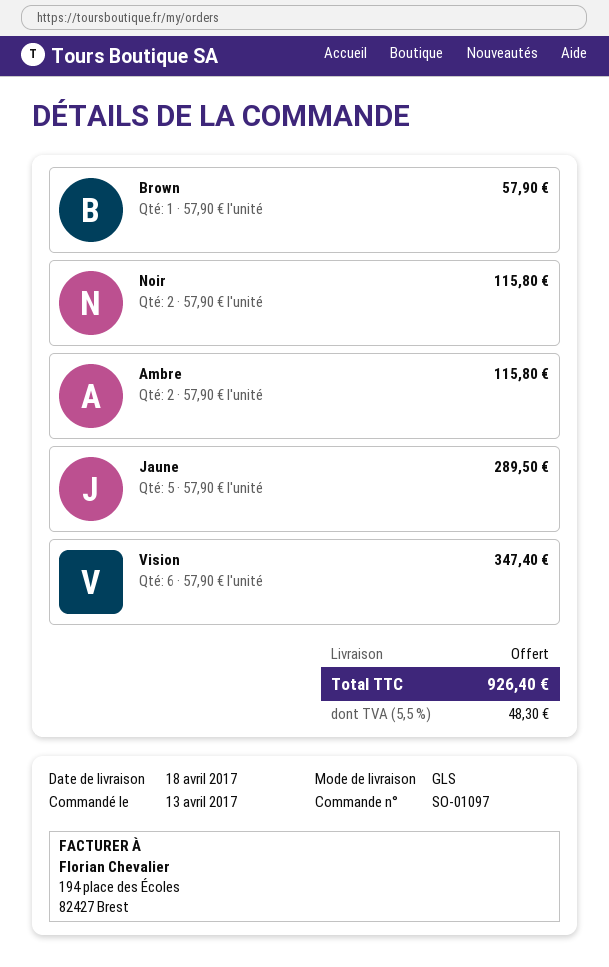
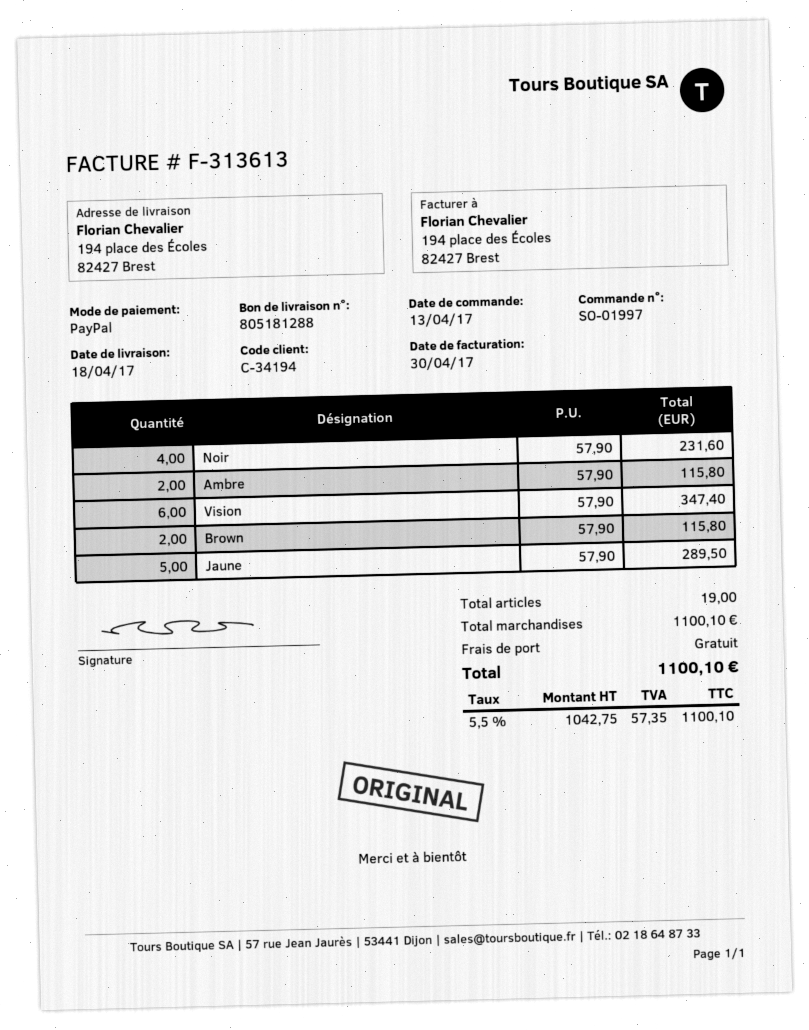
order number: SO-01097 -> SO-01997
Brown: 1 x 57.90 = 57.90 -> 2 x 57.90 = 115.80
Noir: 2 x 57.90 = 115.80 -> 4 x 57.90 = 231.60
tax: 5.5% = 48.30 -> 5.5% = 57.35
total: 926.40 -> 1100.10

